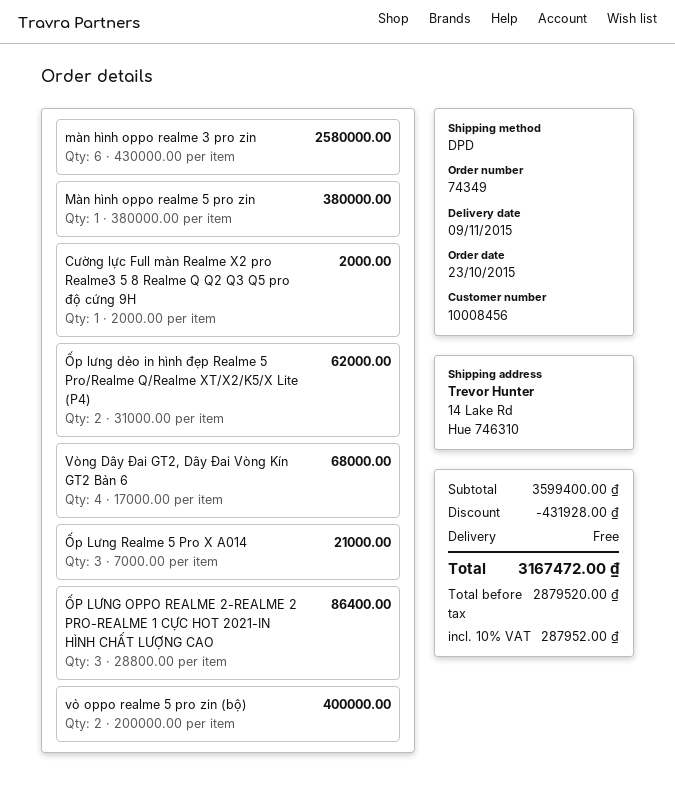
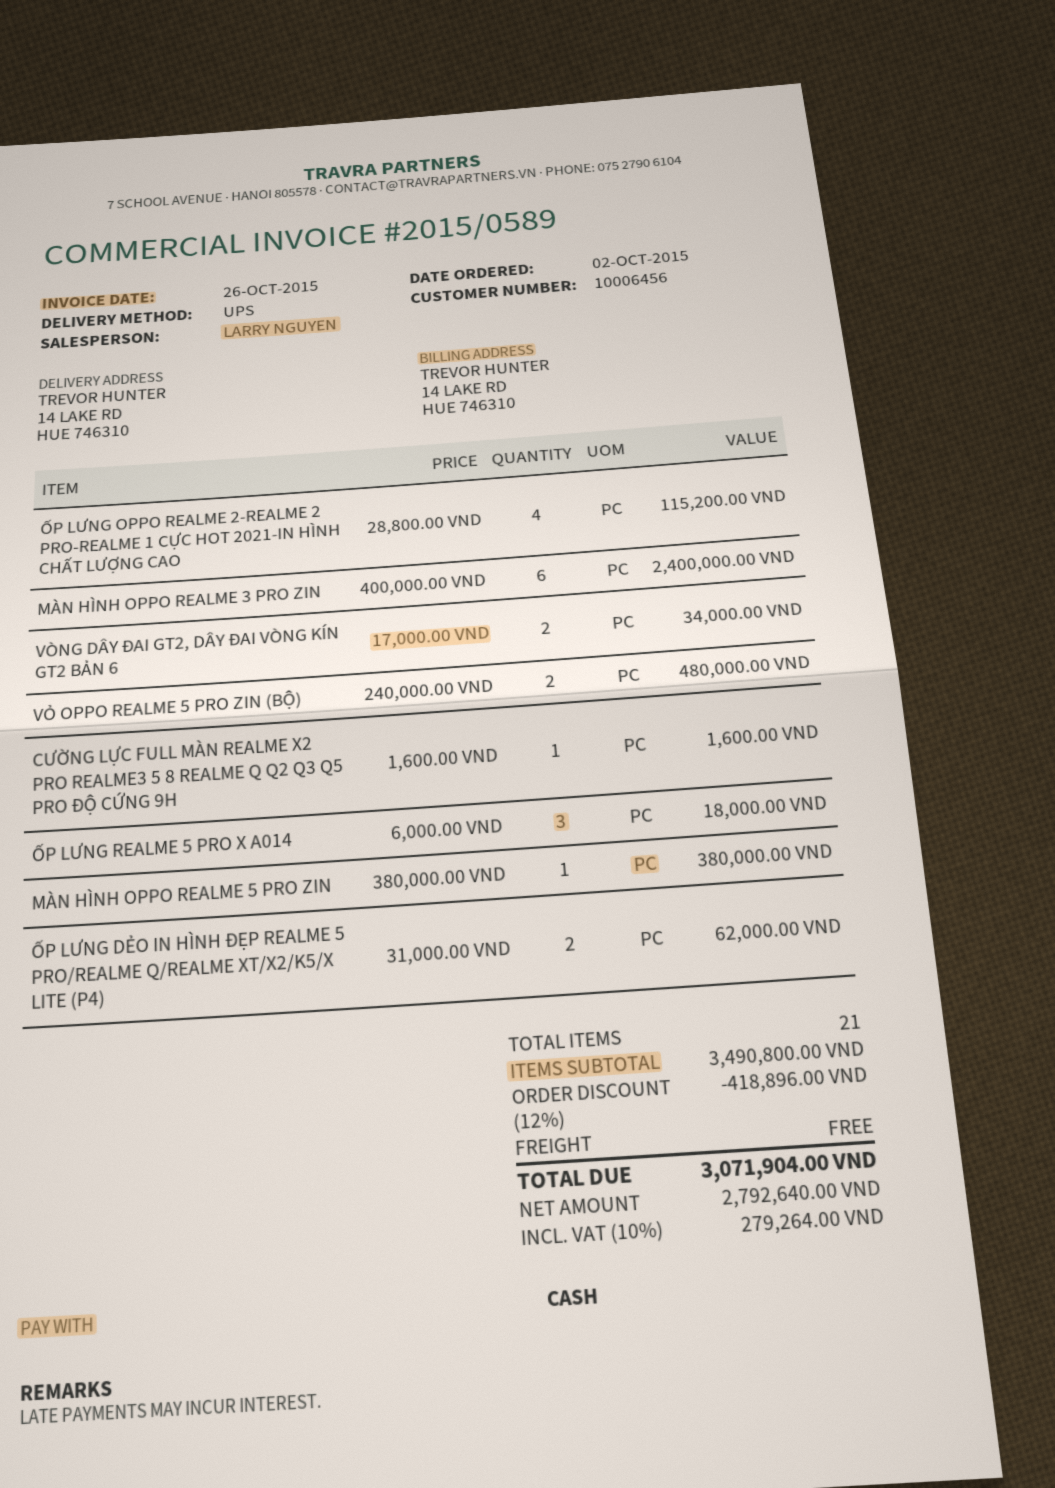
order date: 2015-10-23 -> 2015-10-02
customer number: 10008456 -> 10006456
shipping method: DPD -> UPS
màn hình oppo realme 3 pro zin: 6 x 430000.00 = 2580000.00 -> 6 x 400000.00 = 2400000.00
Cường lực Full màn Realme X2 pro Realme3 5 8 Realme Q Q2 Q3 Q5 pro độ cứng 9H: 1 x 2000.00 = 2000.00 -> 1 x 1600.00 = 1600.00
Vòng Dây Đai GT2, Dây Đai Vòng Kín GT2 Bản 6: 4 x 17000.00 = 68000.00 -> 2 x 17000.00 = 34000.00
Ốp Lưng Realme 5 Pro X A014: 3 x 7000.00 = 21000.00 -> 3 x 6000.00 = 18000.00
ỐP LƯNG OPPO REALME 2-REALME 2 PRO-REALME 1 CỰC HOT 2021-IN HÌNH CHẤT LƯỢNG CAO: 3 x 28800.00 = 86400.00 -> 4 x 28800.00 = 115200.00
vỏ oppo realme 5 pro zin (bộ): 2 x 200000.00 = 400000.00 -> 2 x 240000.00 = 480000.00
subtotal: 3599400.00 -> 3490800.00
discount: 431928.00 -> 418896.00
net: 2879520.00 -> 2792640.00
tax: 10% = 287952.00 -> 10% = 279264.00
total: 3167472.00 -> 3071904.00

